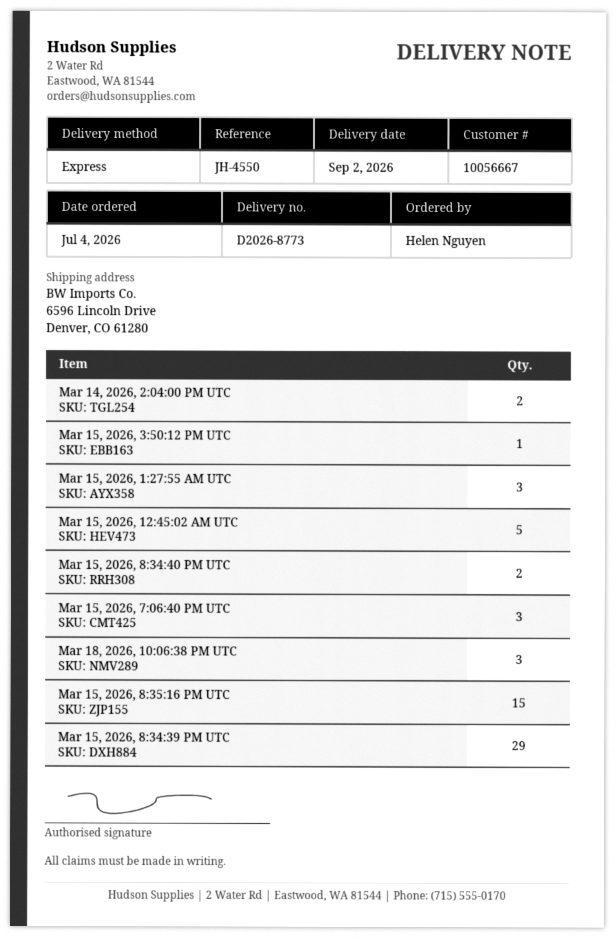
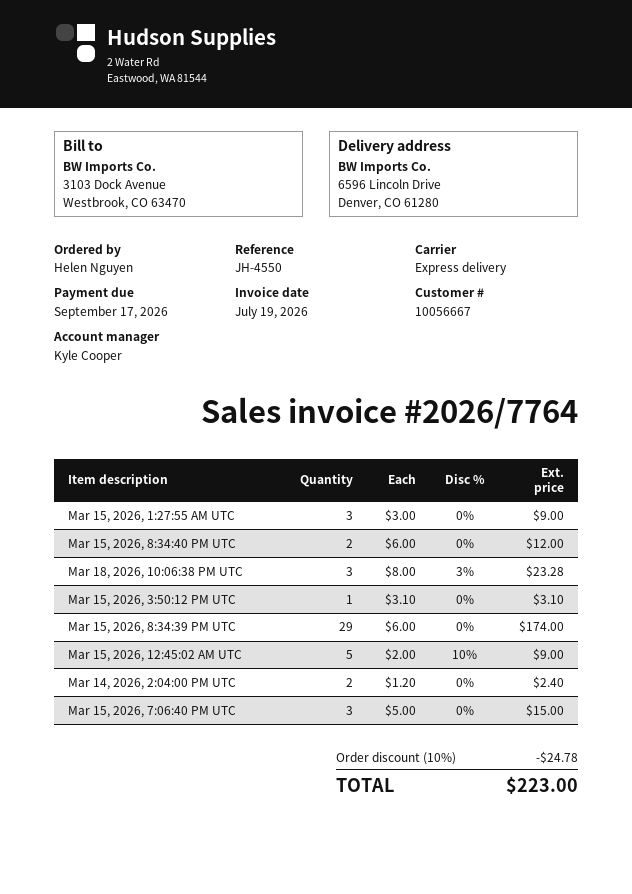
Mar 15, 2026, 8:35:16 PM UTC: 15 -> none

